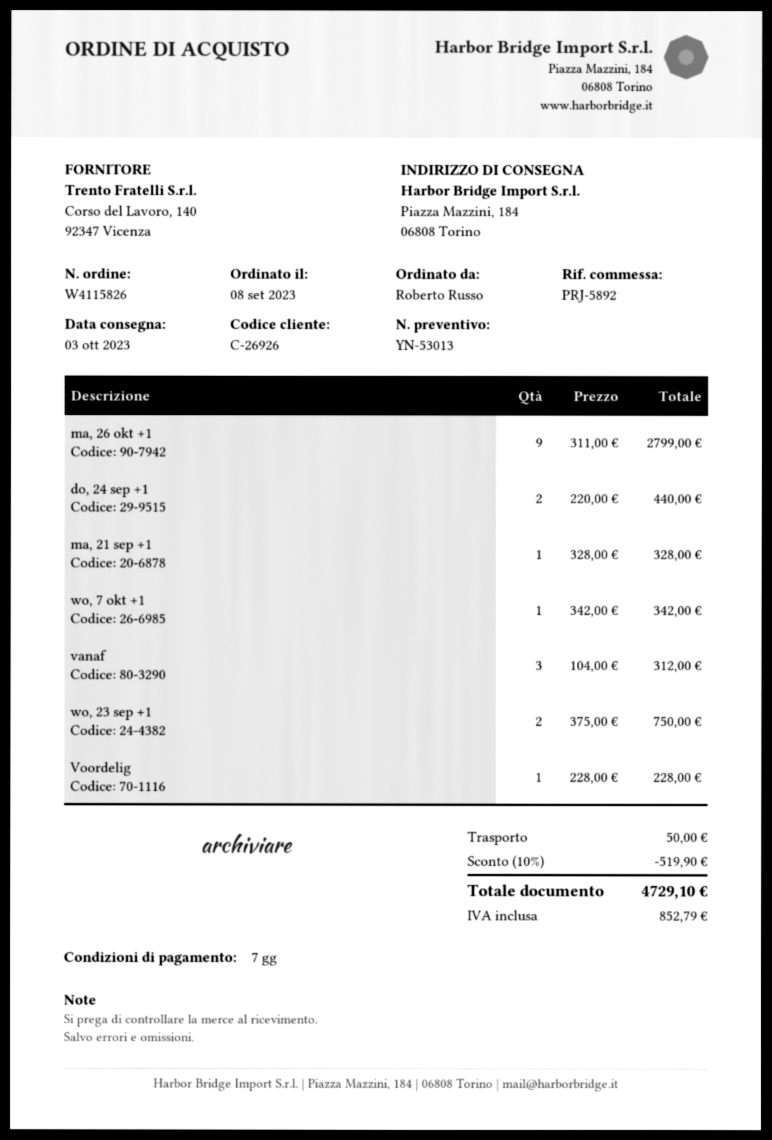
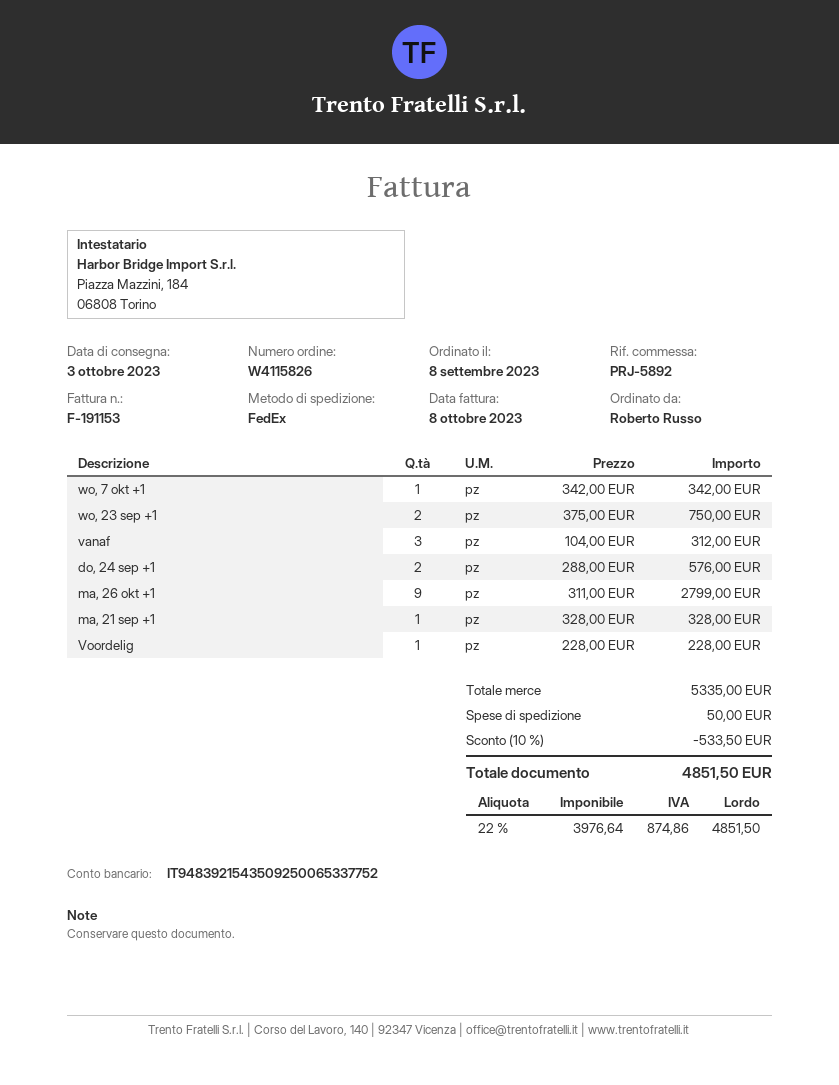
do, 24 sep +1: 2 x 220.00 = 440.00 -> 2 x 288.00 = 576.00
discount: 10% = 519.90 -> 10% = 533.50
tax: 852.79 -> 874.86
total: 4729.10 -> 4851.50

